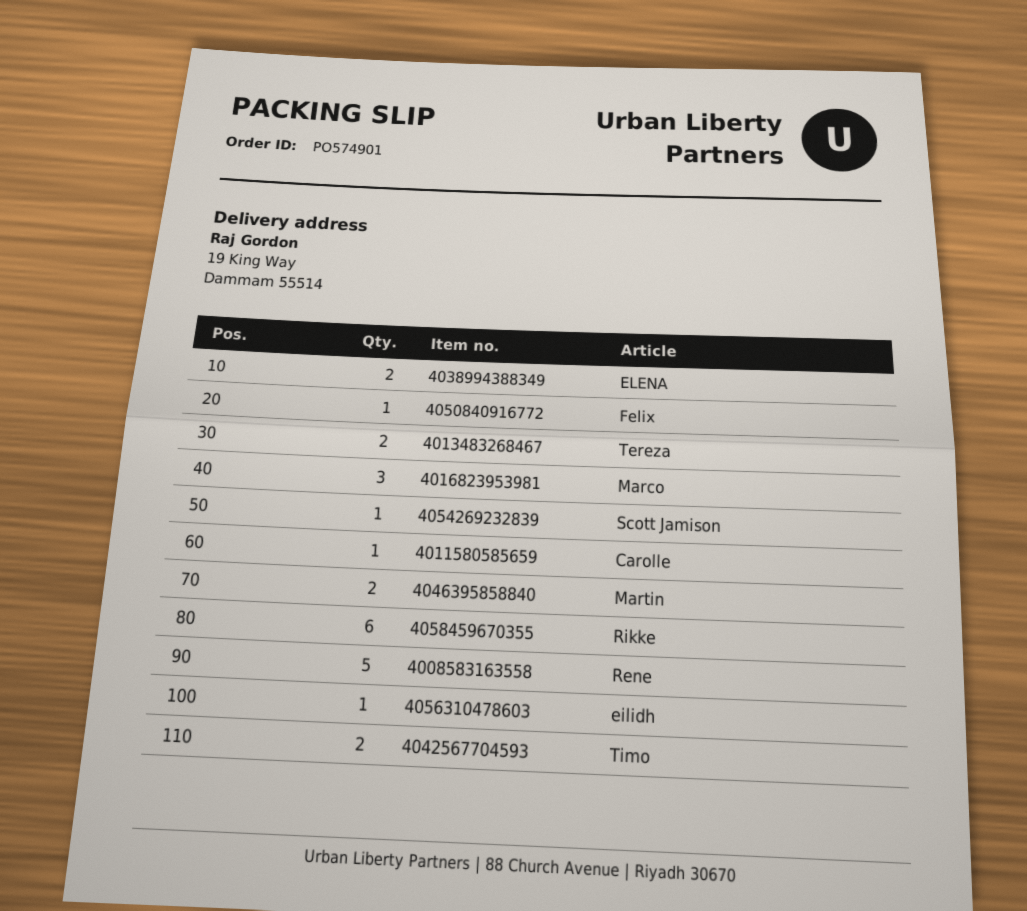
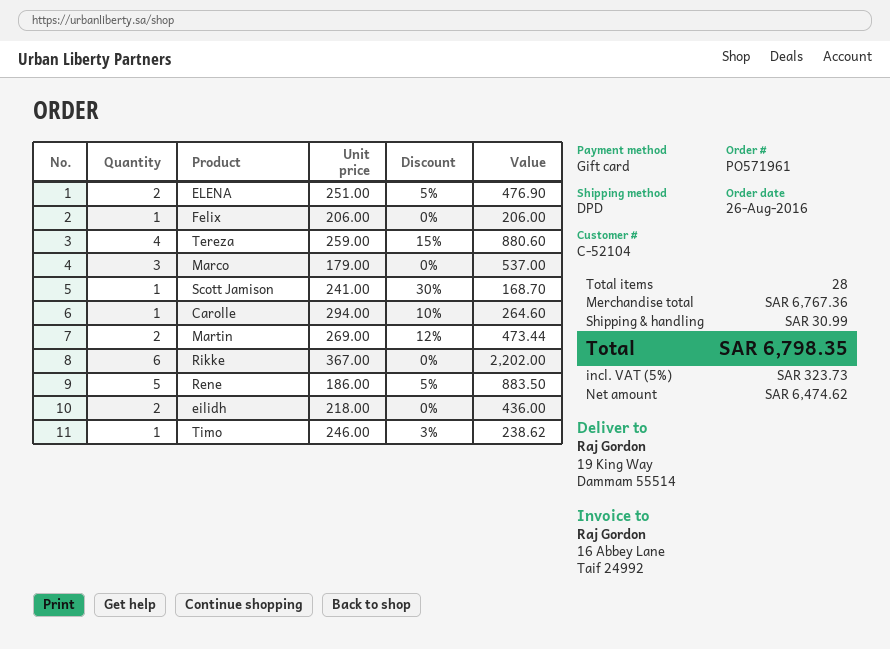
order number: PO574901 -> PO571961
Tereza: 2 -> 4
eilidh: 1 -> 2
Timo: 2 -> 1

